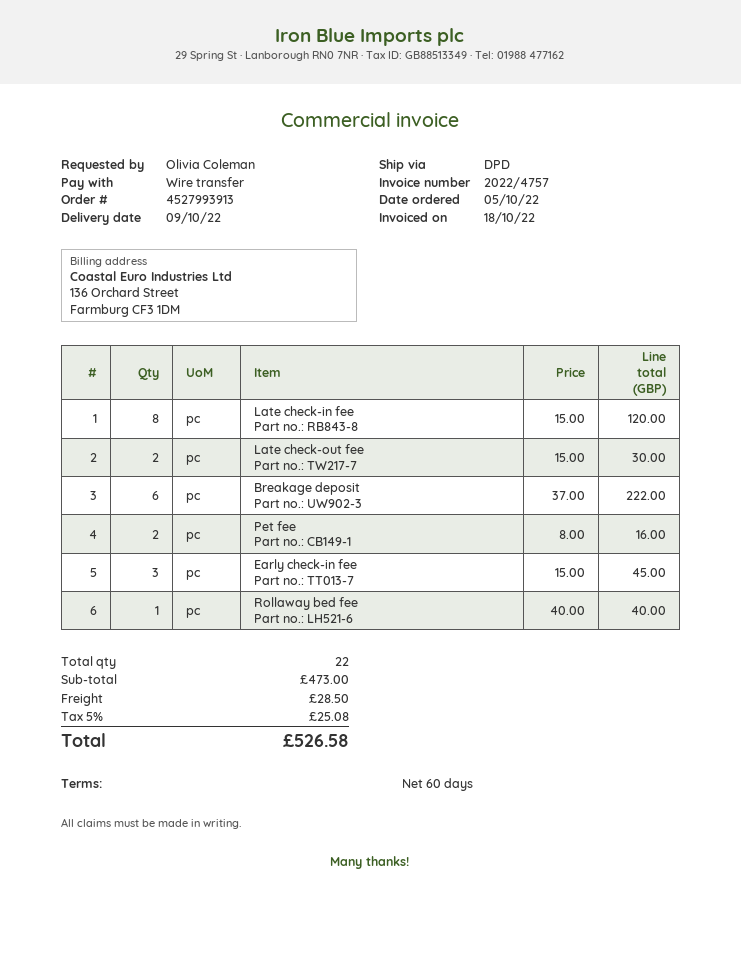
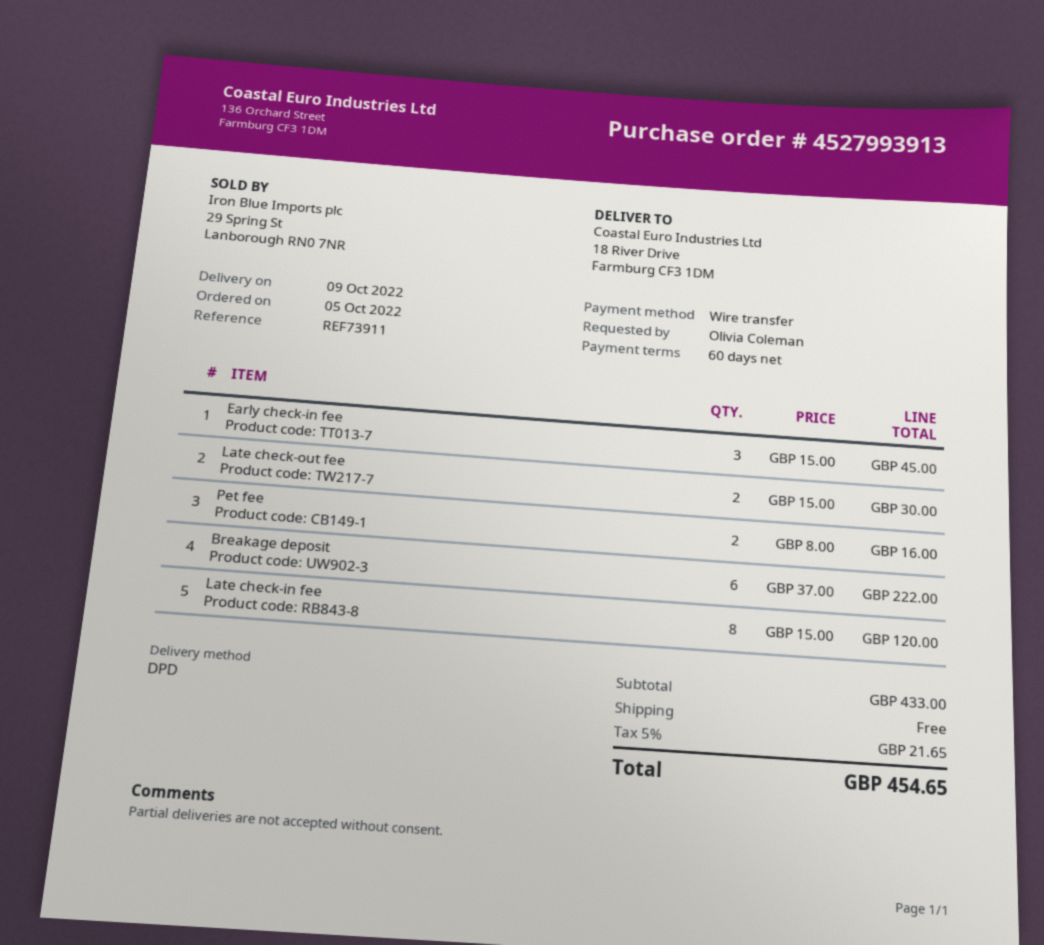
Rollaway bed fee: 1 x 40.00 = 40.00 -> none
subtotal: 473.00 -> 433.00
shipping: 28.50 -> 0.00
tax: 5% = 25.08 -> 5% = 21.65
total: 526.58 -> 454.65

